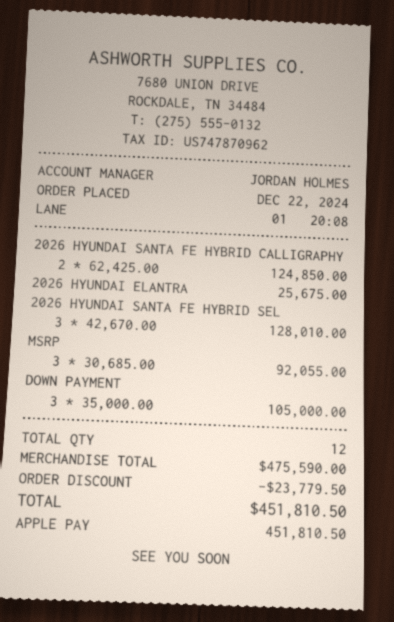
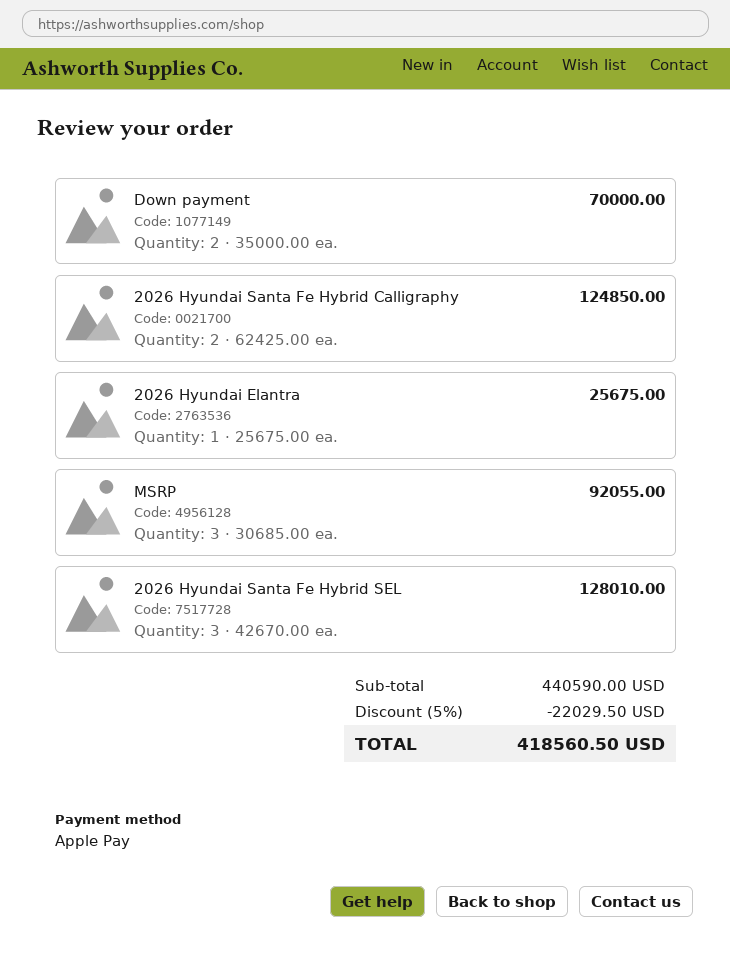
DOWN PAYMENT: 3 x 35000.00 = 105000.00 -> 2 x 35000.00 = 70000.00
subtotal: 475590.00 -> 440590.00
discount: 23779.50 -> 22029.50
total: 451810.50 -> 418560.50

